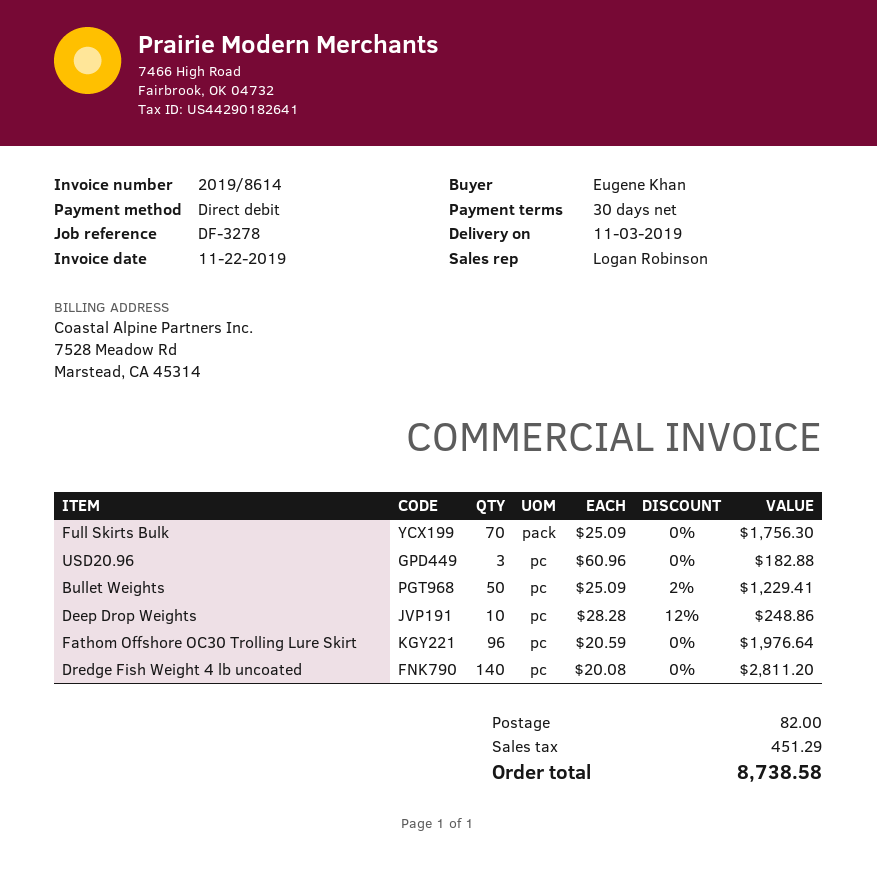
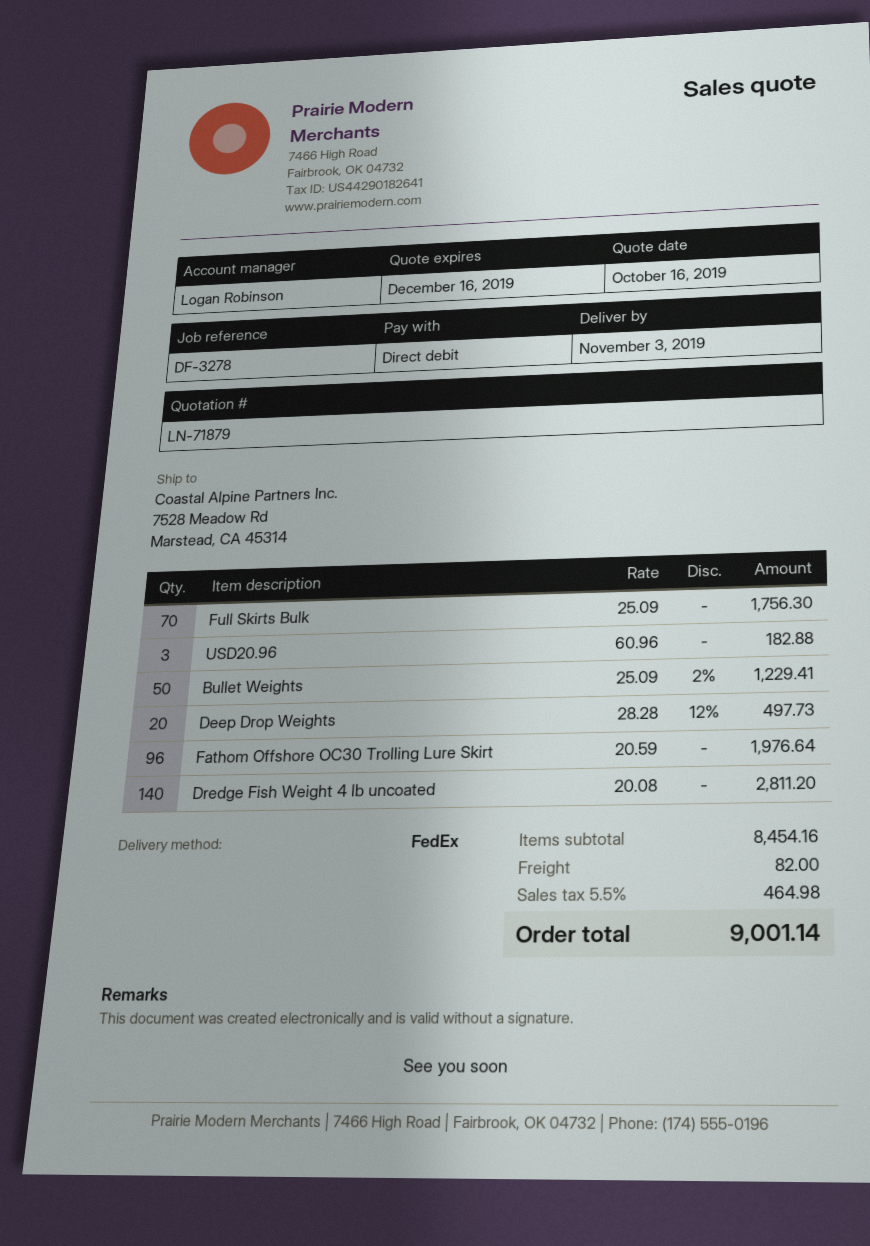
Deep Drop Weights: 10 x 28.28 - 12% = 248.86 -> 20 x 28.28 - 12% = 497.73
tax: 451.29 -> 464.98
total: 8738.58 -> 9001.14

